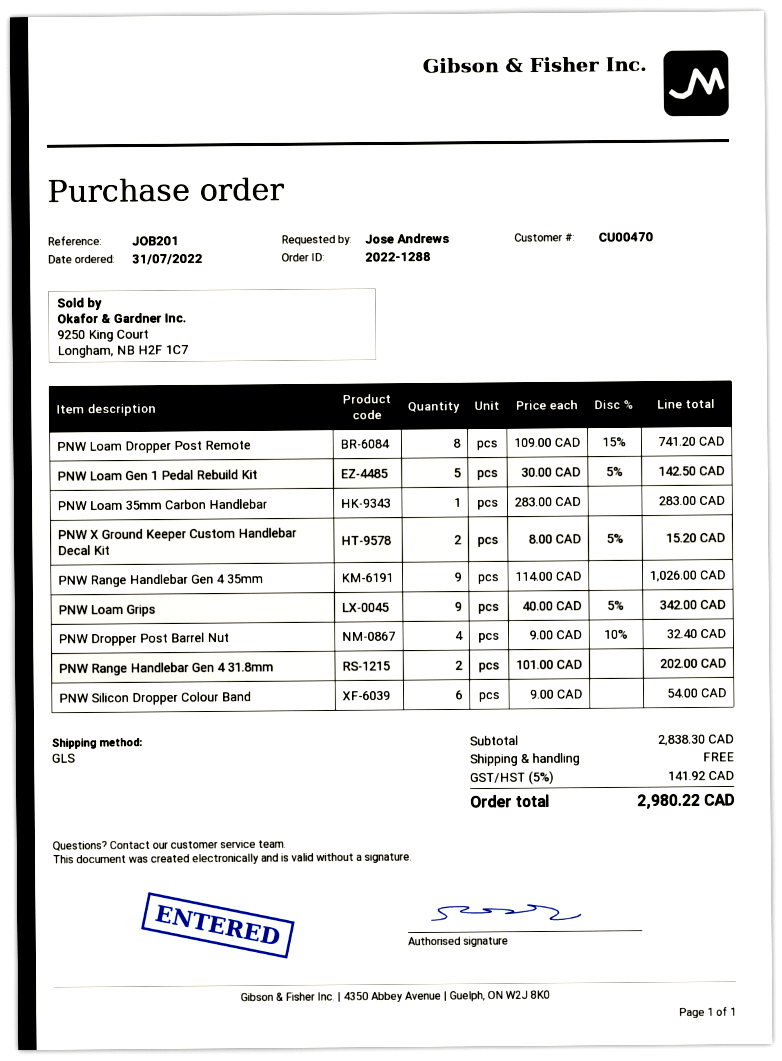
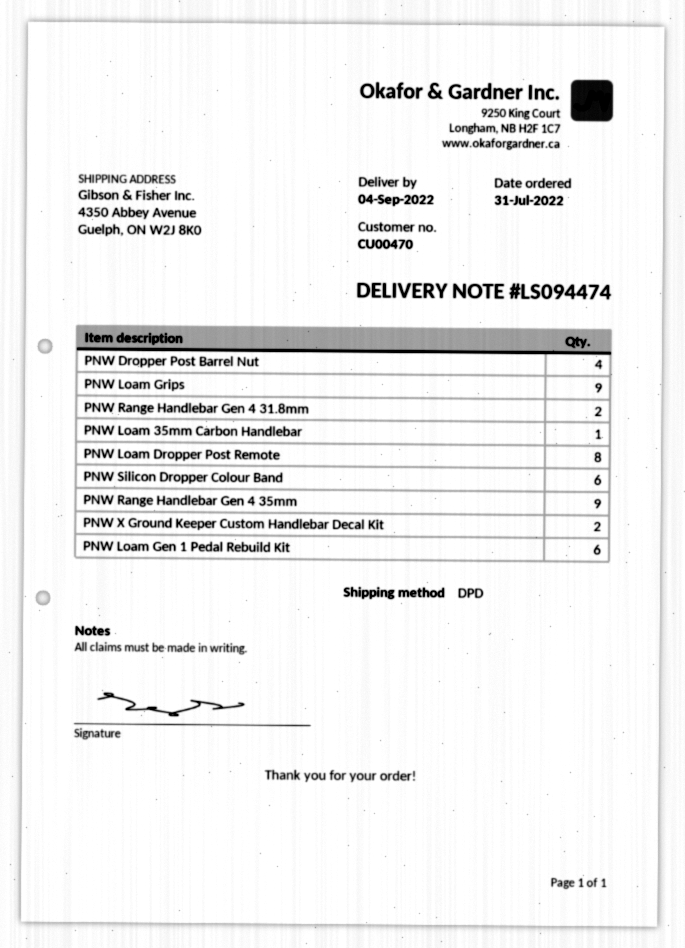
shipping method: GLS -> DPD
PNW Loam Gen 1 Pedal Rebuild Kit: 5 -> 6

